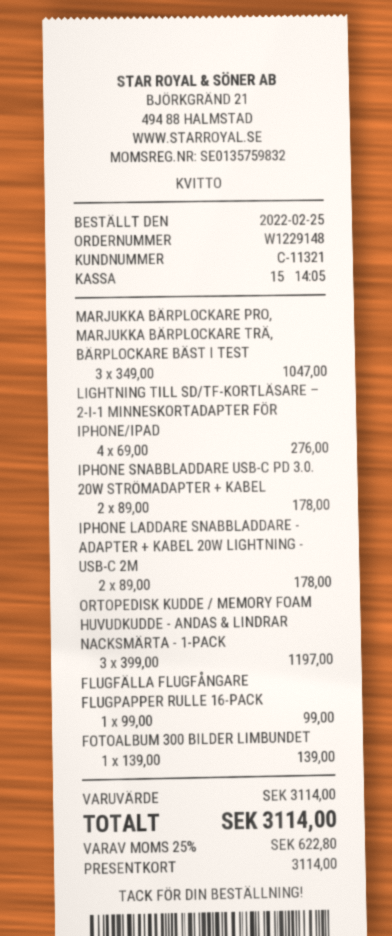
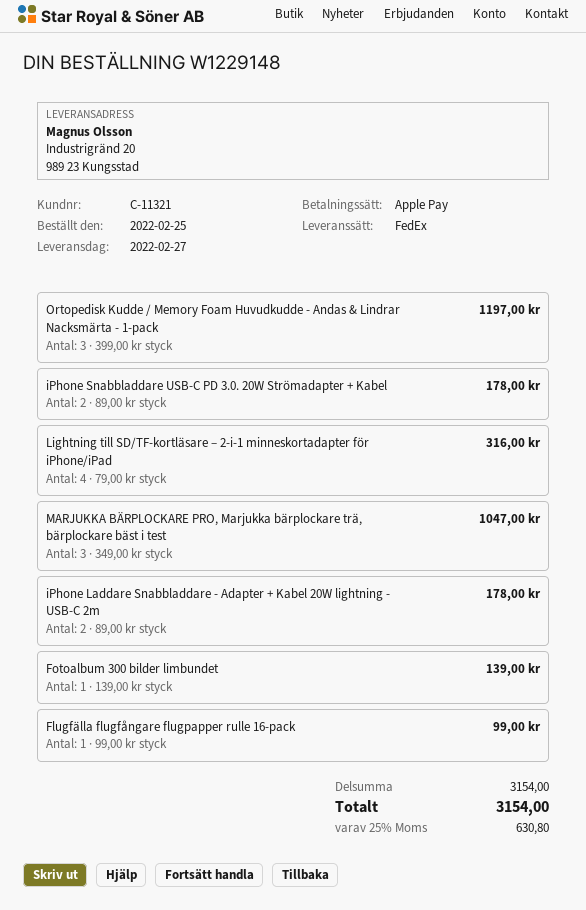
payment method: gift card -> Apple Pay
LIGHTNING TILL SD/TF-KORTLÄSARE – 2-I-1 MINNESKORTADAPTER FÖR IPHONE/IPAD: 4 x 69.00 = 276.00 -> 4 x 79.00 = 316.00
subtotal: 3114.00 -> 3154.00
tax: 25% = 622.80 -> 25% = 630.80
total: 3114.00 -> 3154.00

